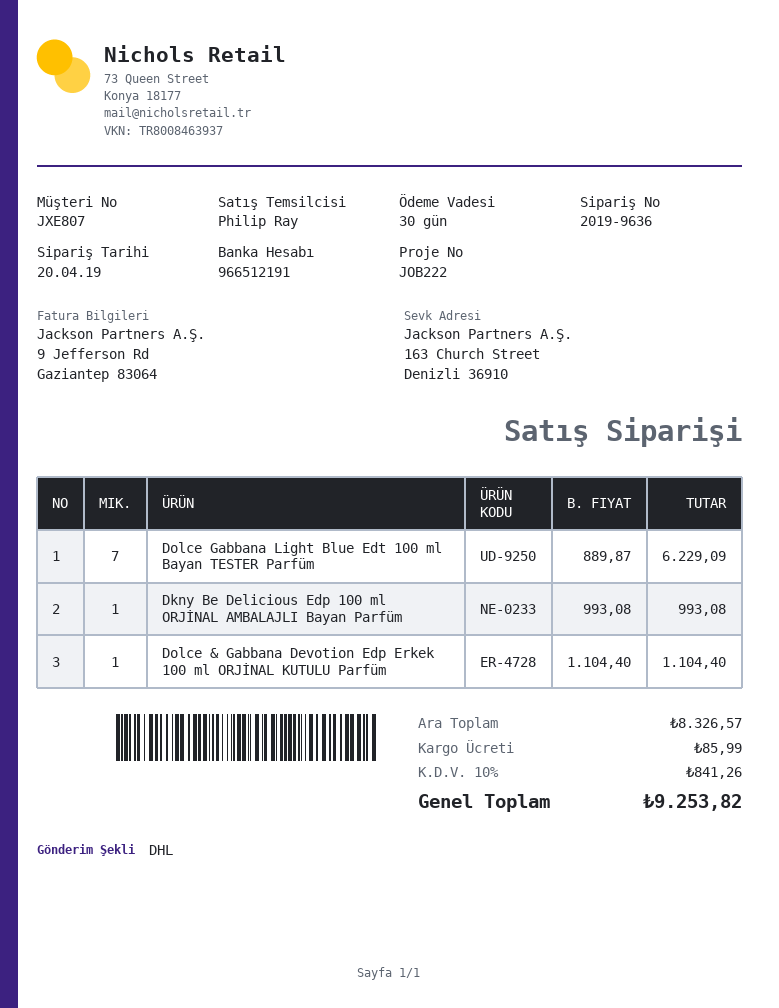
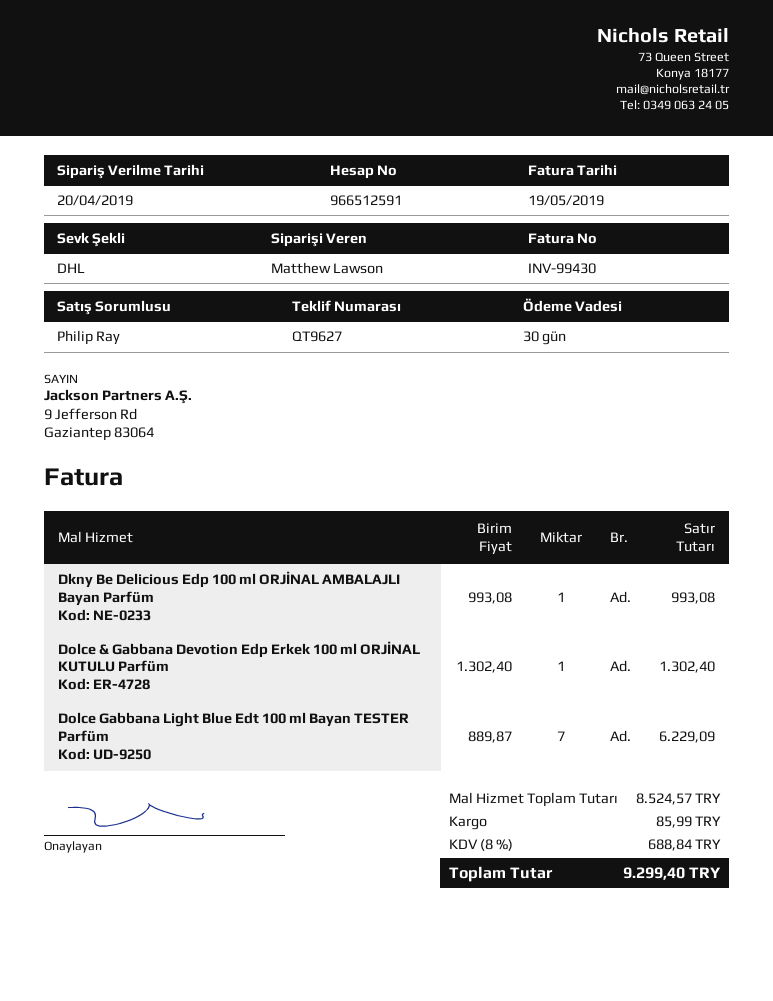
bank account: 966512191 -> 966512591
Dolce & Gabbana Devotion Edp Erkek 100 ml ORJİNAL KUTULU Parfüm: 1 x 1104.40 = 1104.40 -> 1 x 1302.40 = 1302.40
subtotal: 8326.57 -> 8524.57
tax: 10% = 841.26 -> 8% = 688.84
total: 9253.82 -> 9299.40

